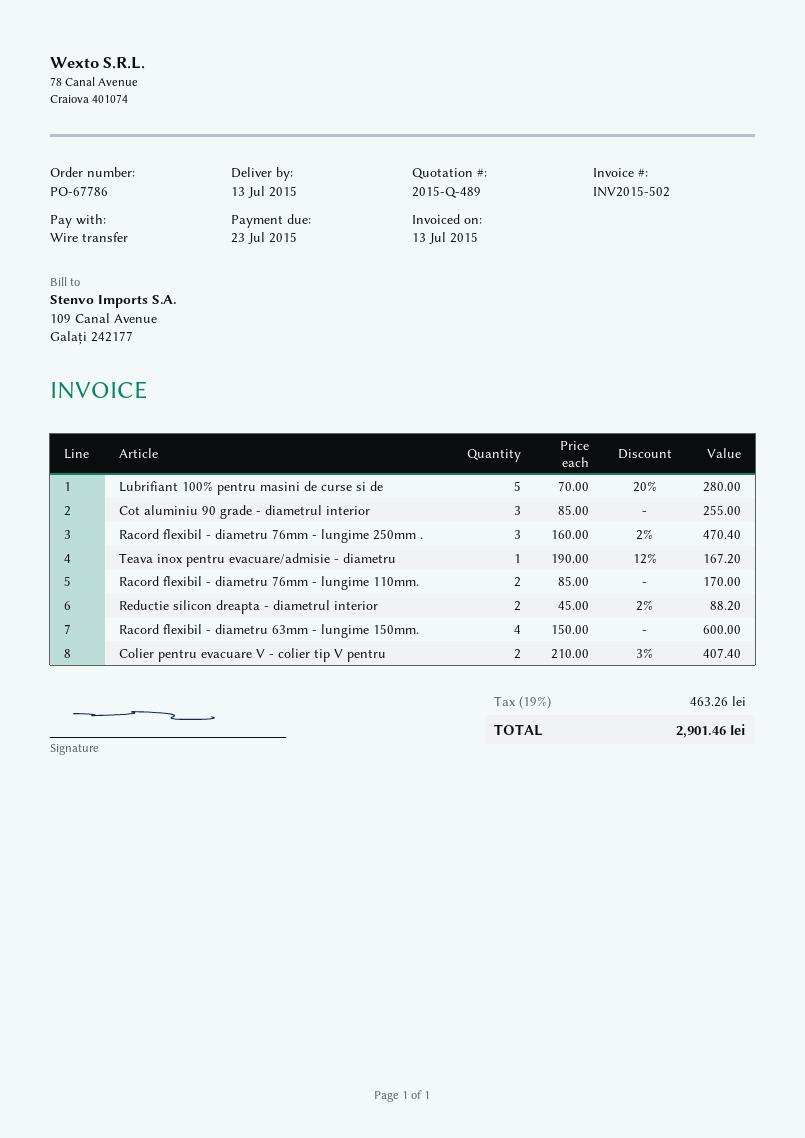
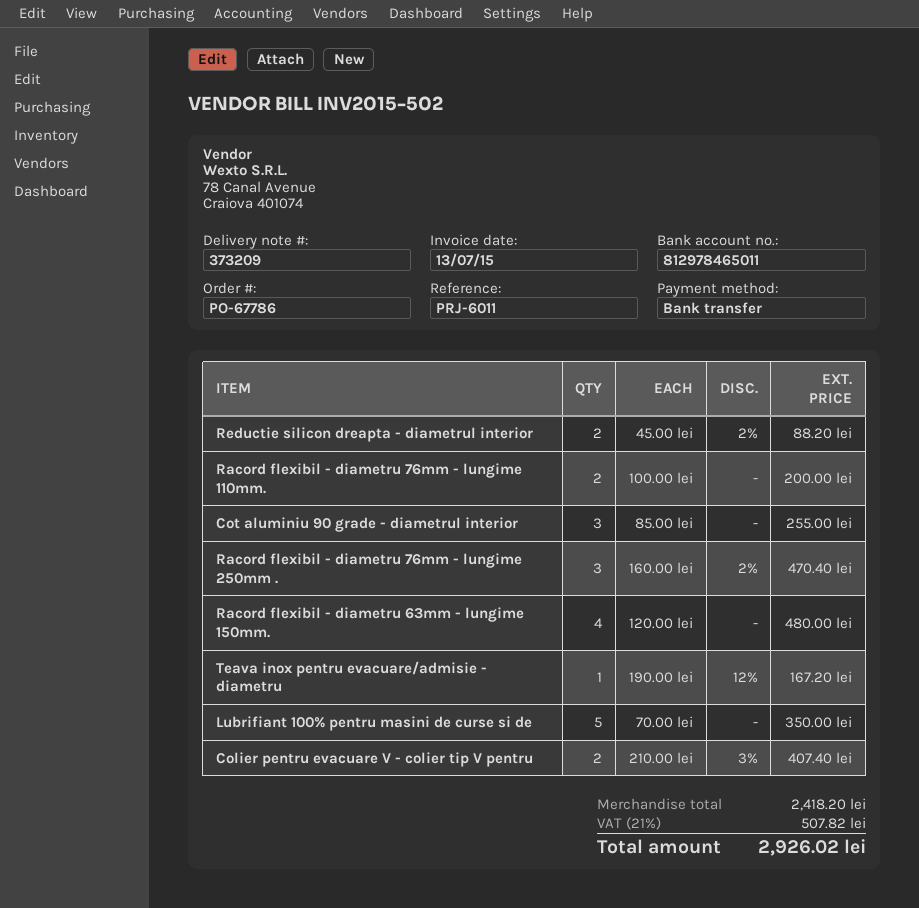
Lubrifiant 100% pentru masini de curse si de: 5 x 70.00 - 20% = 280.00 -> 5 x 70.00 = 350.00
Racord flexibil - diametru 76mm - lungime 110mm.: 2 x 85.00 = 170.00 -> 2 x 100.00 = 200.00
Racord flexibil - diametru 63mm - lungime 150mm.: 4 x 150.00 = 600.00 -> 4 x 120.00 = 480.00
tax: 19% = 463.26 -> 21% = 507.82
total: 2901.46 -> 2926.02

